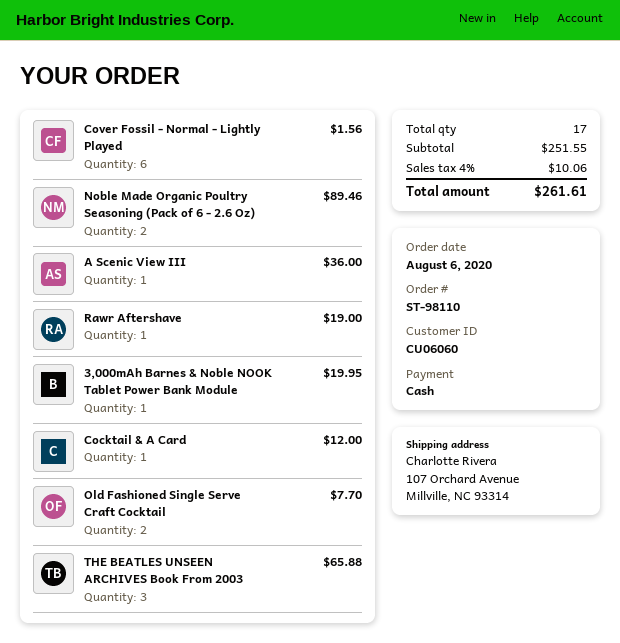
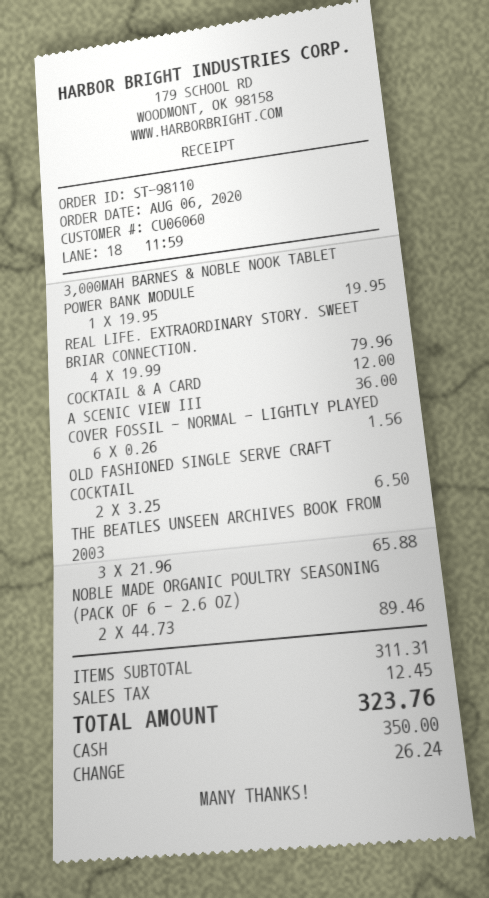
Rawr Aftershave: 1 for 19.00 -> none
Old Fashioned Single Serve Craft Cocktail: 2 for 7.70 -> 2 for 6.50
REAL LIFE. EXTRAORDINARY STORY. SWEET BRIAR CONNECTION.: none -> 4 for 79.96
subtotal: 251.55 -> 311.31
tax: 10.06 -> 12.45
total: 261.61 -> 323.76

